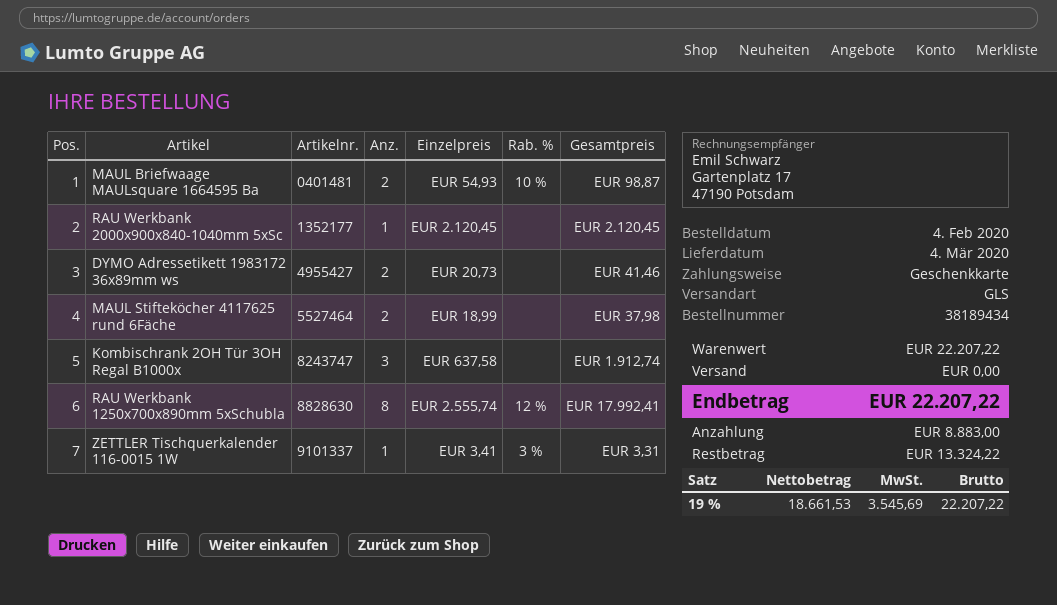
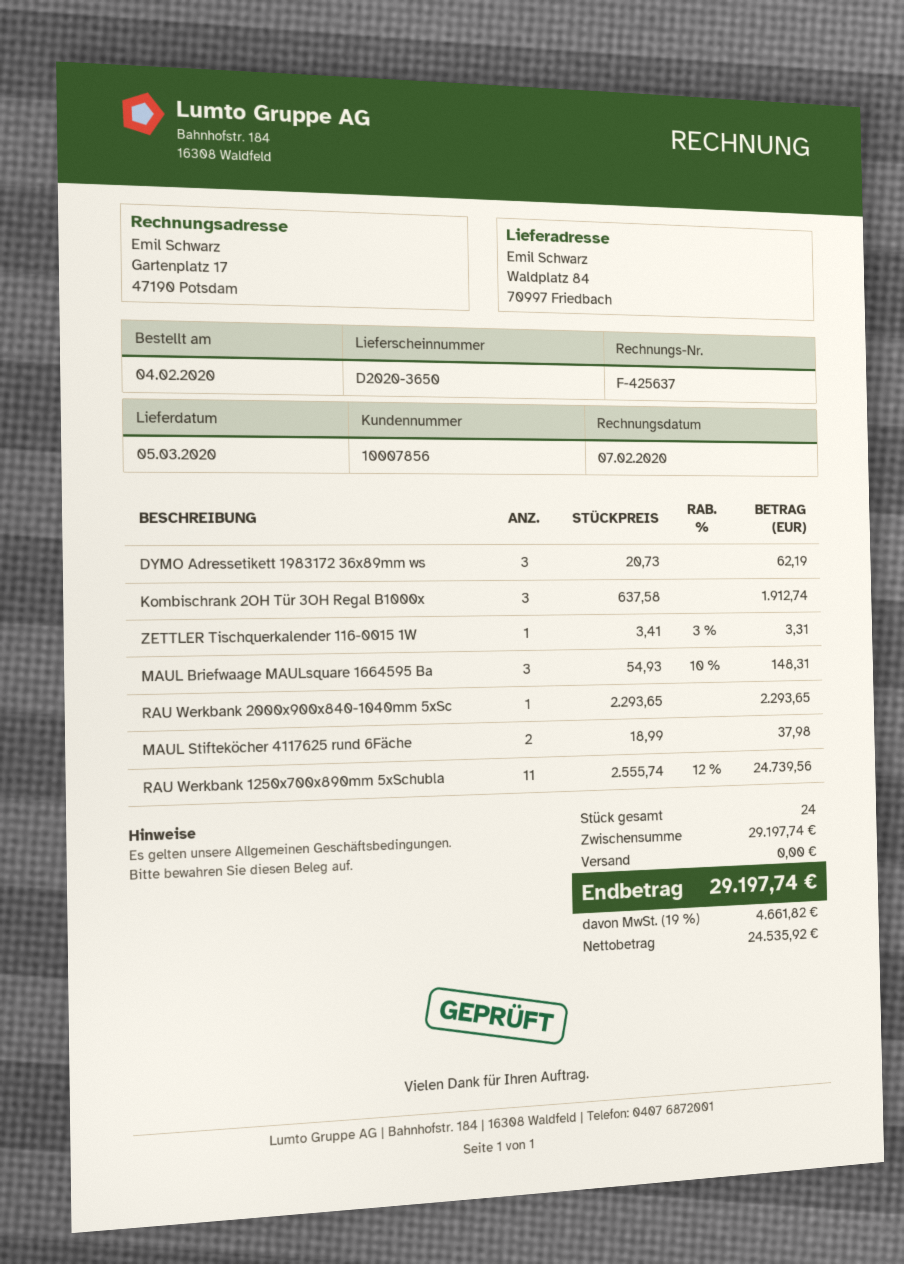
delivery date: 2020-03-04 -> 2020-03-05
MAUL Briefwaage MAULsquare 1664595 Ba: 2 x 54.93 - 10% = 98.87 -> 3 x 54.93 - 10% = 148.31
RAU Werkbank 2000x900x840-1040mm 5xSc: 1 x 2120.45 = 2120.45 -> 1 x 2293.65 = 2293.65
DYMO Adressetikett 1983172 36x89mm ws: 2 x 20.73 = 41.46 -> 3 x 20.73 = 62.19
RAU Werkbank 1250x700x890mm 5xSchubla: 8 x 2555.74 - 12% = 17992.41 -> 11 x 2555.74 - 12% = 24739.56
subtotal: 22207.22 -> 29197.74
net: 18661.53 -> 24535.92
tax: 19% = 3545.69 -> 19% = 4661.82
total: 22207.22 -> 29197.74

